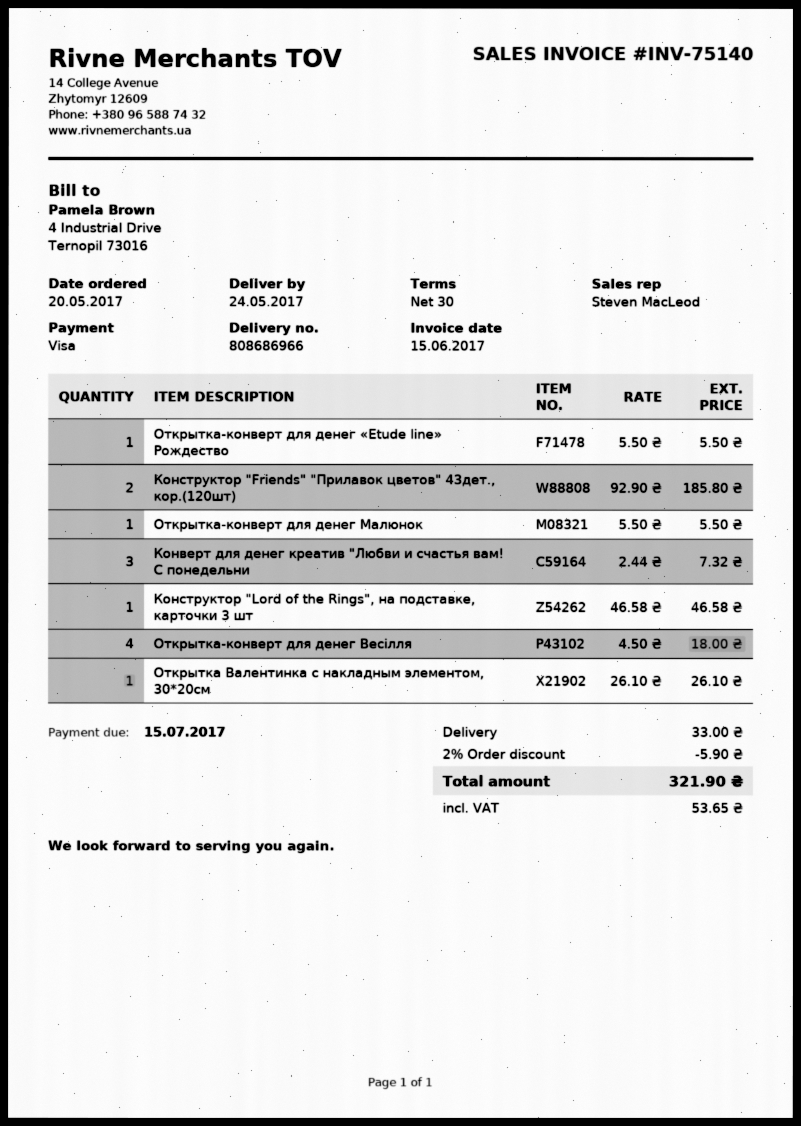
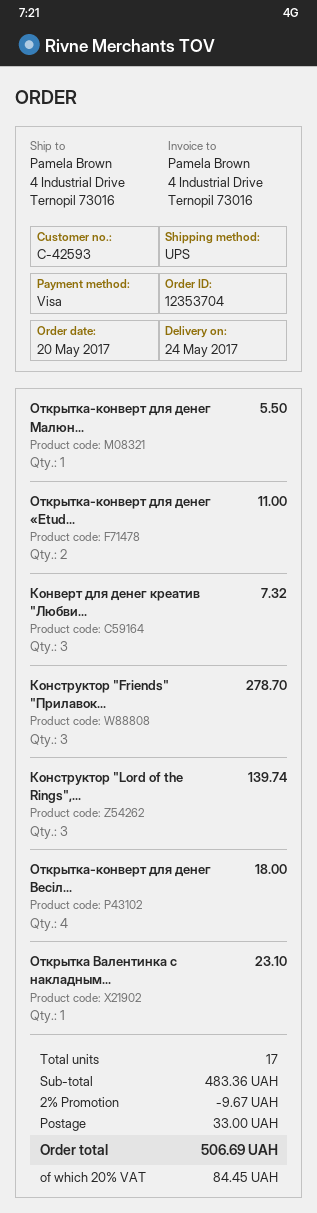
Открытка-конверт для денег «Etude line» Рождество: 1 for 5.50 -> 2 for 11.00
Конструктор "Friends" "Прилавок цветов" 43дет., кор.(120шт): 2 for 185.80 -> 3 for 278.70
Конструктор "Lord of the Rings", на подставке, карточки 3 шт: 1 for 46.58 -> 3 for 139.74
Открытка Валентинка с накладным элементом, 30*20см: 1 for 26.10 -> 1 for 23.10
discount: 2% = 5.90 -> 2% = 9.67
tax: 53.65 -> 84.45
total: 321.90 -> 506.69

